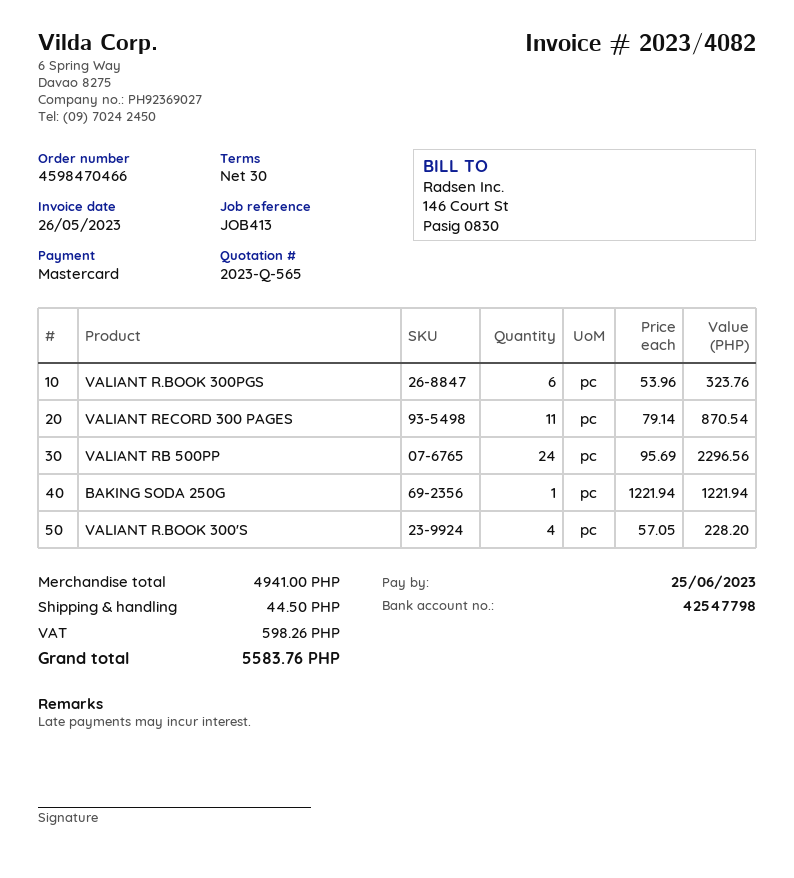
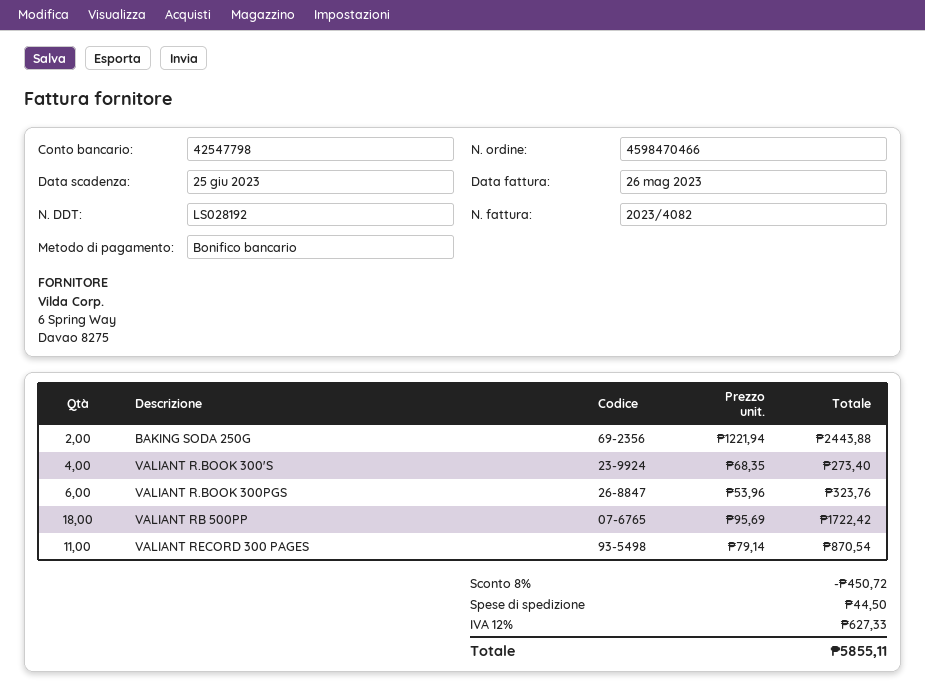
payment method: Mastercard -> bank transfer
VALIANT RB 500PP: 24 x 95.69 = 2296.56 -> 18 x 95.69 = 1722.42
BAKING SODA 250G: 1 x 1221.94 = 1221.94 -> 2 x 1221.94 = 2443.88
VALIANT R.BOOK 300'S: 4 x 57.05 = 228.20 -> 4 x 68.35 = 273.40
discount: none -> 8% = 450.72
tax: 598.26 -> 627.33
total: 5583.76 -> 5855.11

